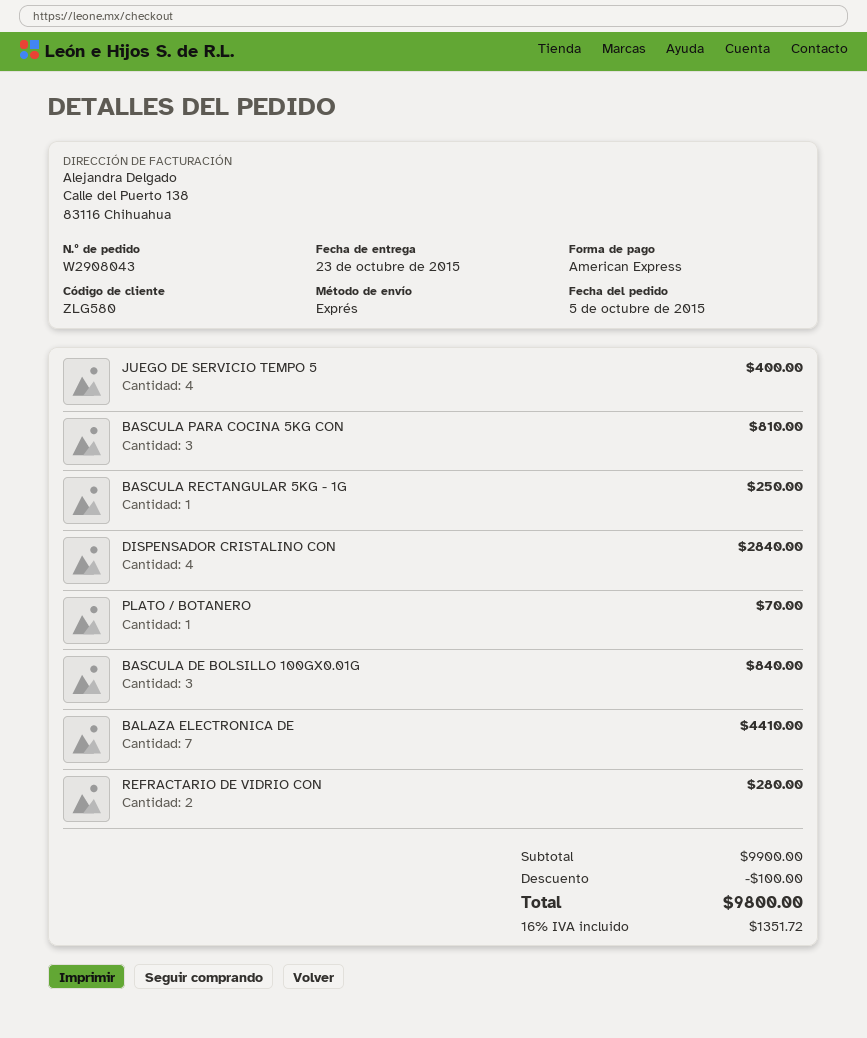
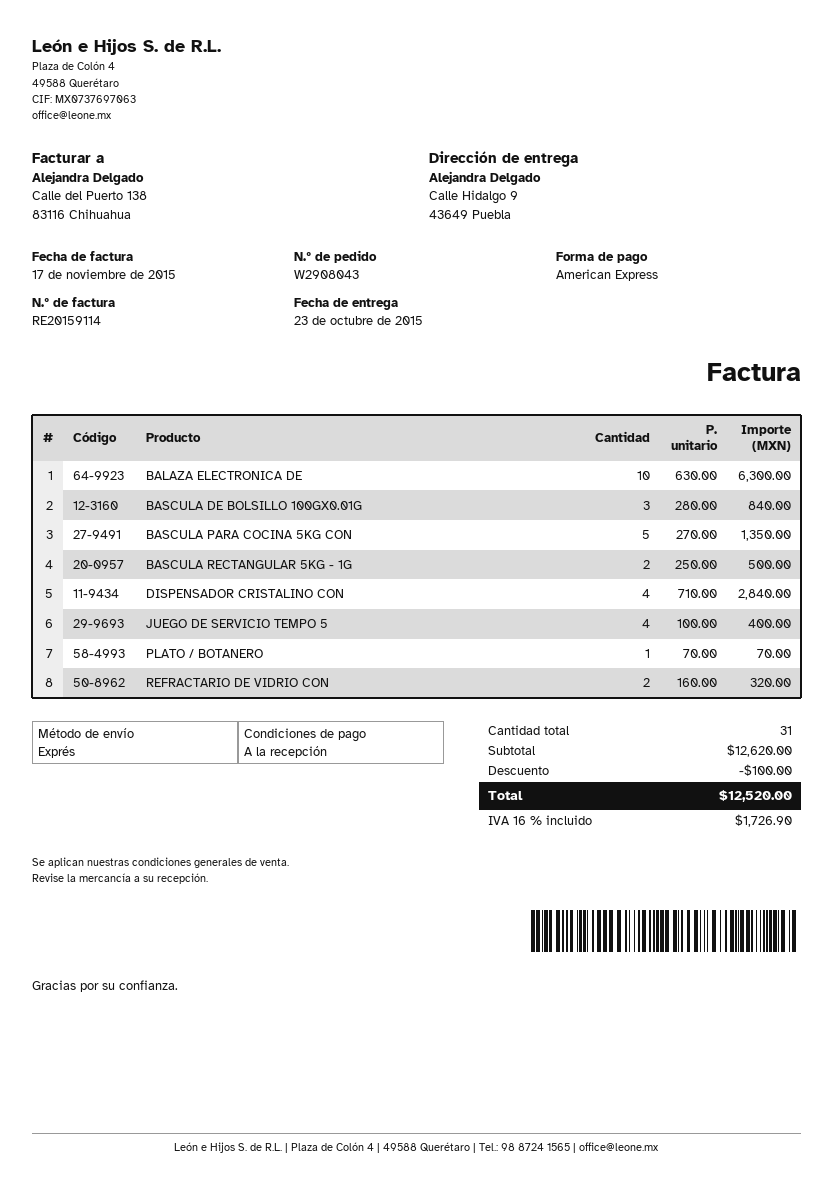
BASCULA PARA COCINA 5KG CON: 3 for 810.00 -> 5 for 1350.00
BASCULA RECTANGULAR 5KG - 1G: 1 for 250.00 -> 2 for 500.00
BALAZA ELECTRONICA DE: 7 for 4410.00 -> 10 for 6300.00
REFRACTARIO DE VIDRIO CON: 2 for 280.00 -> 2 for 320.00
subtotal: 9900.00 -> 12620.00
tax: 16% = 1351.72 -> 16% = 1726.90
total: 9800.00 -> 12520.00

